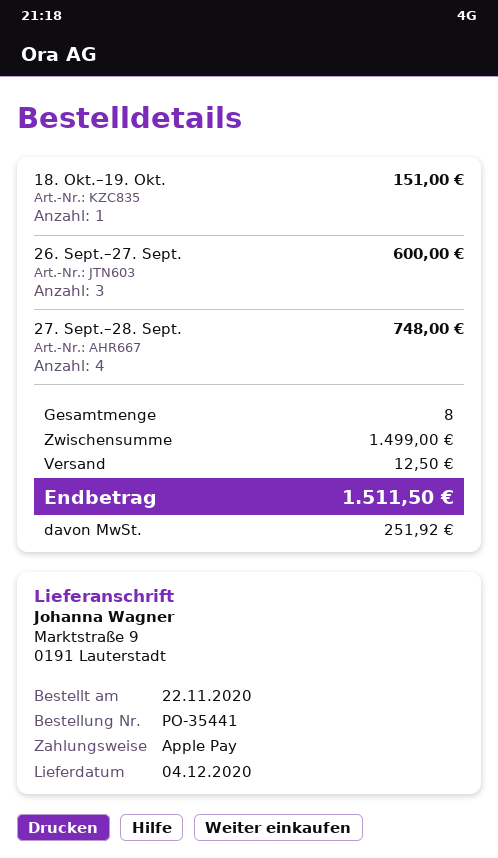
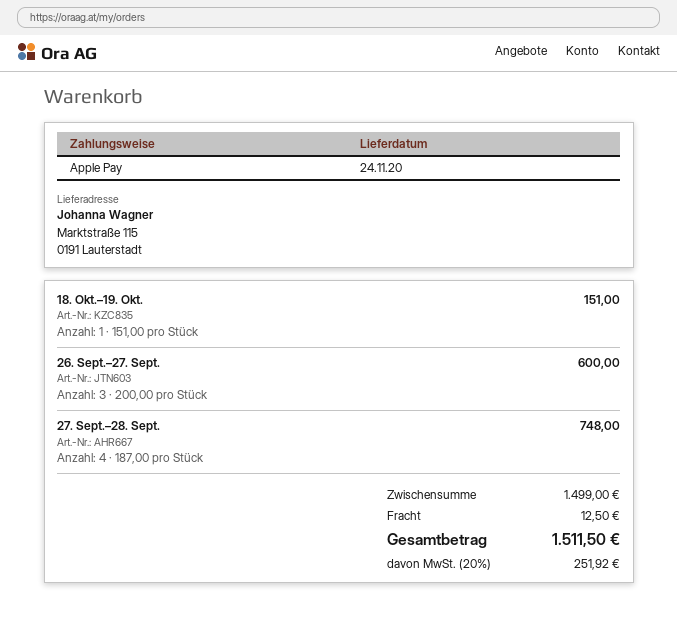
delivery date: 2020-12-04 -> 2020-11-24
ship to: Marktstraße 9, 0191 Lauterstadt -> Marktstraße 115, 0191 Lauterstadt

